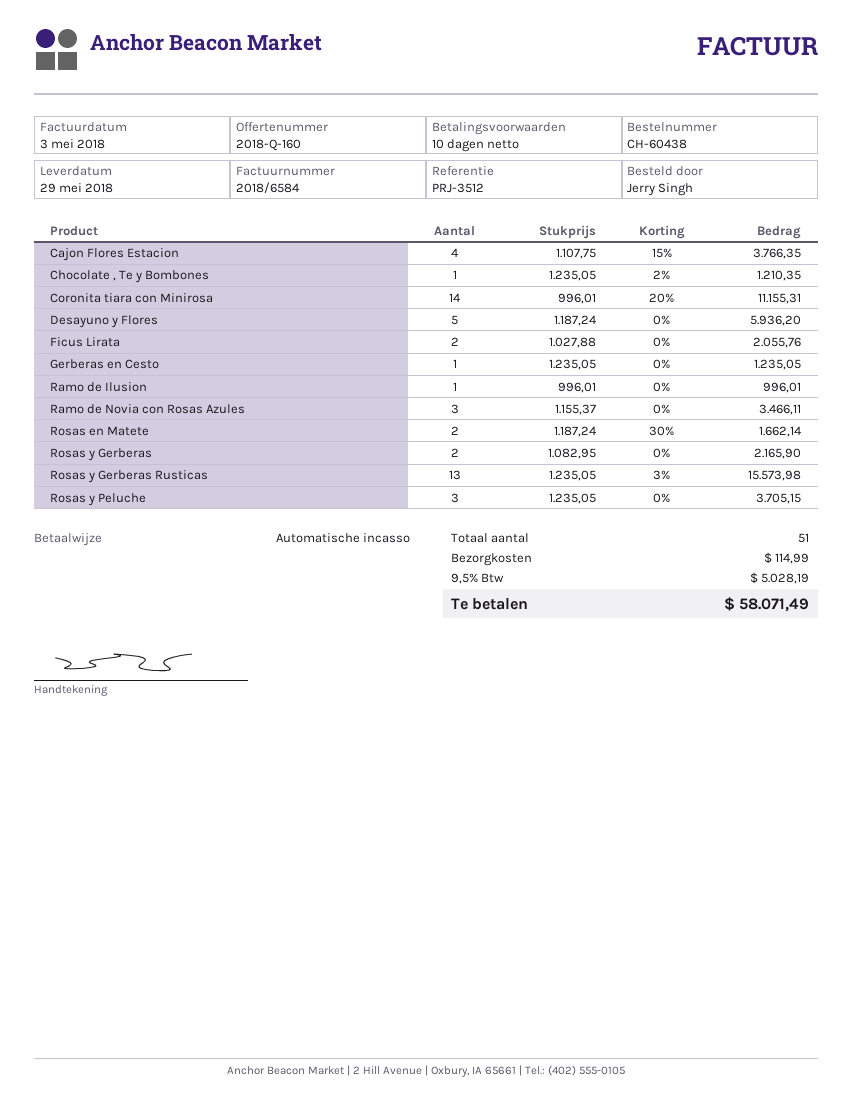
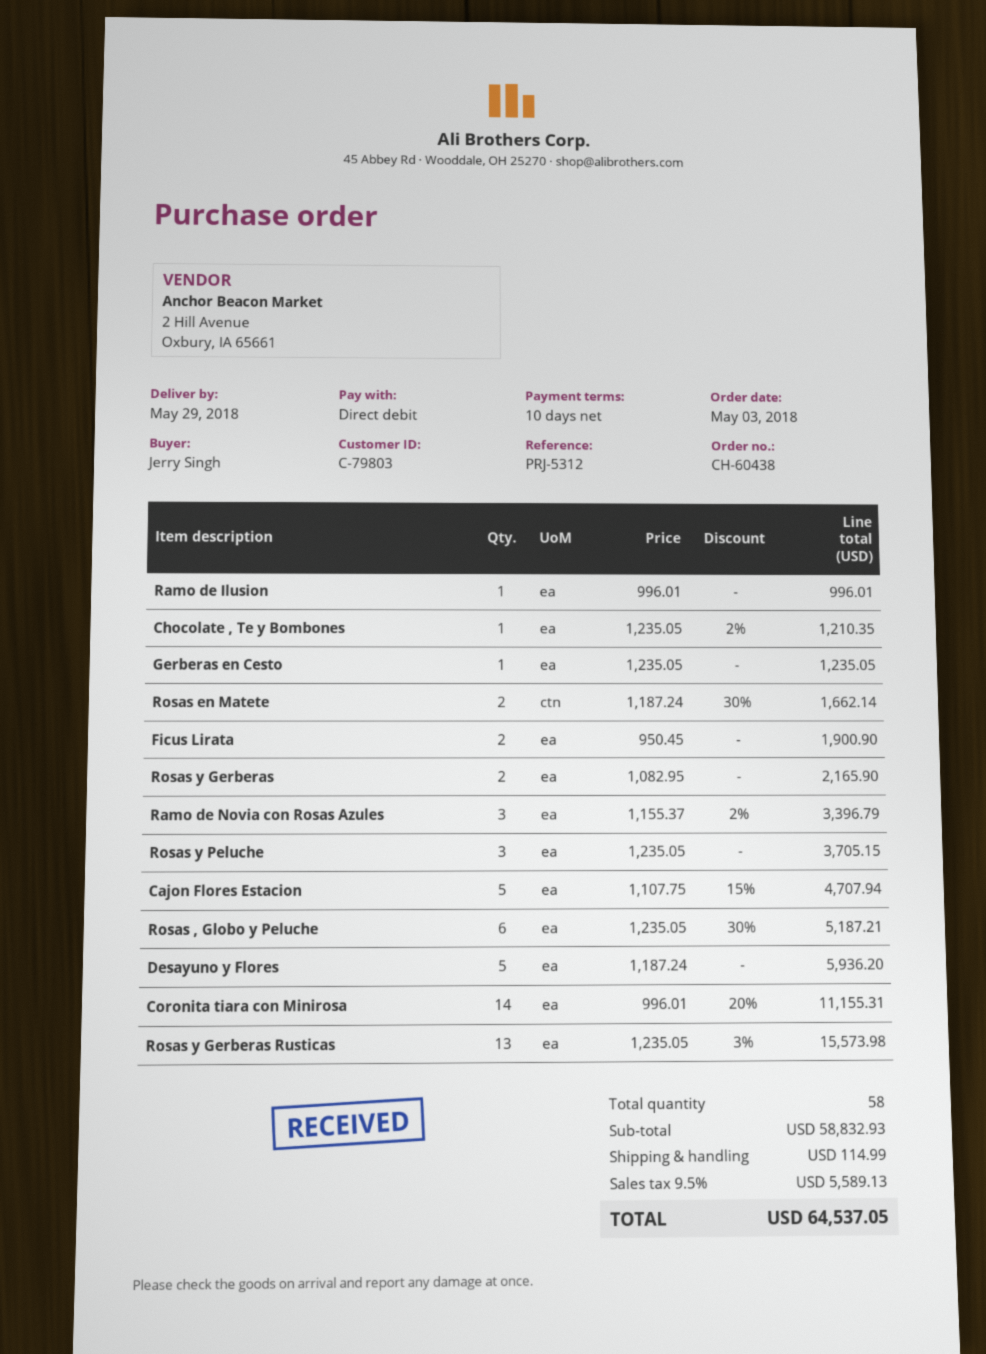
reference: PRJ-3512 -> PRJ-5312
Cajon Flores Estacion: 4 x 1107.75 - 15% = 3766.35 -> 5 x 1107.75 - 15% = 4707.94
Ficus Lirata: 2 x 1027.88 = 2055.76 -> 2 x 950.45 = 1900.90
Ramo de Novia con Rosas Azules: 3 x 1155.37 = 3466.11 -> 3 x 1155.37 - 2% = 3396.79
Rosas , Globo y Peluche: none -> 6 x 1235.05 - 30% = 5187.21
total quantity: 51 -> 58
tax: 9.5% = 5028.19 -> 9.5% = 5589.13
total: 58071.49 -> 64537.05

